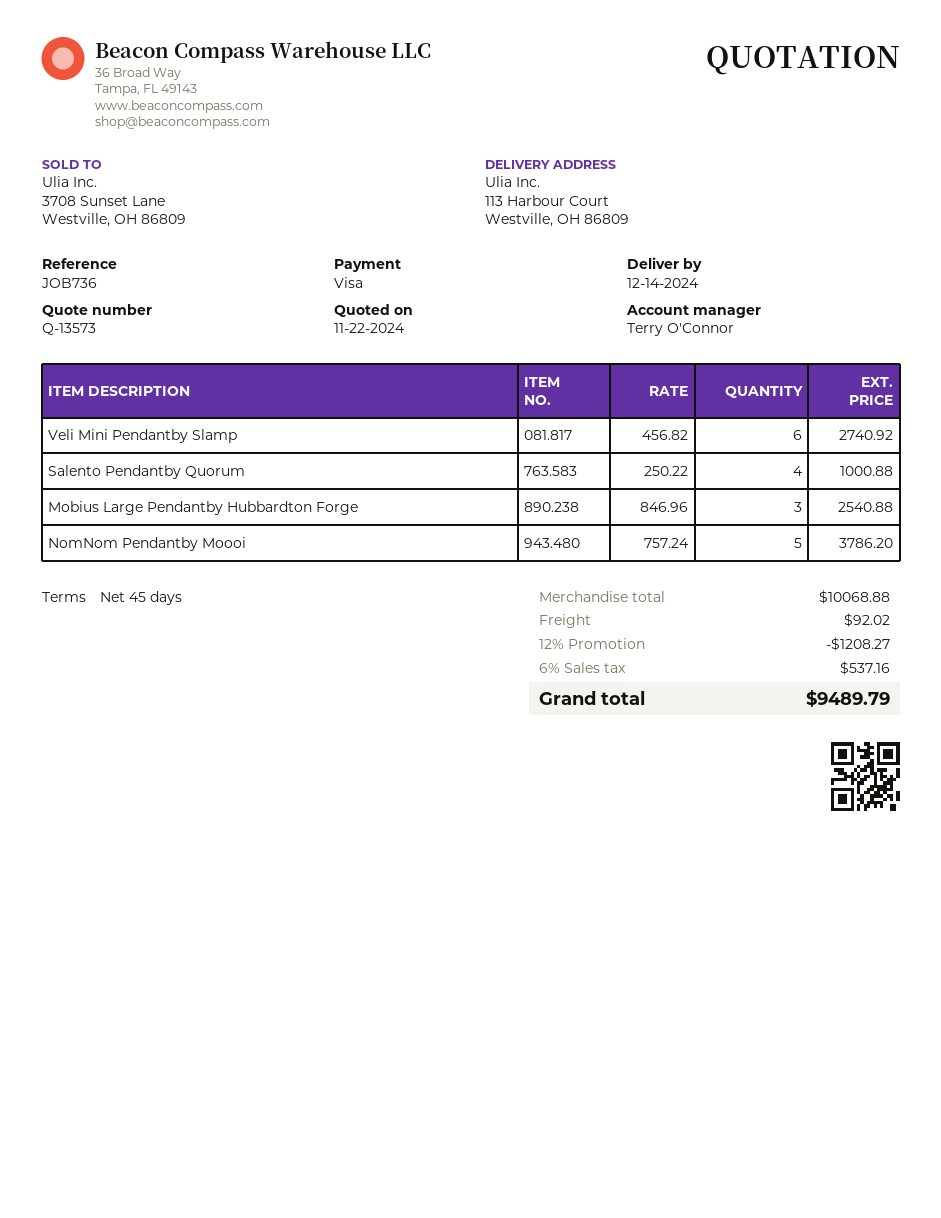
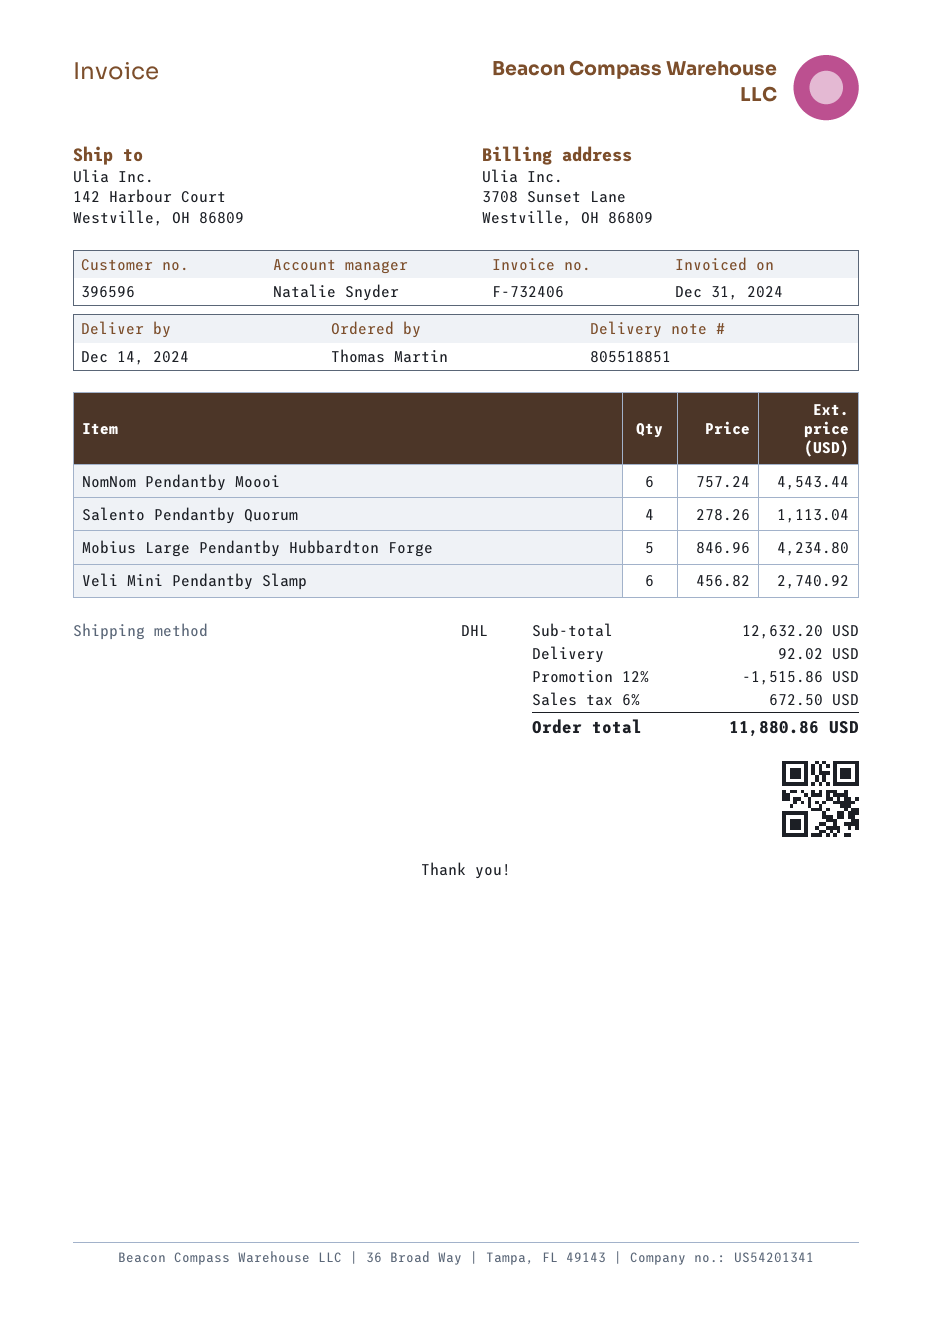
sales rep: Terry O'Connor -> Natalie Snyder
ship to: 113 Harbour Court, Westville, OH 86809 -> 142 Harbour Court, Westville, OH 86809
Salento Pendantby Quorum: 4 x 250.22 = 1000.88 -> 4 x 278.26 = 1113.04
Mobius Large Pendantby Hubbardton Forge: 3 x 846.96 = 2540.88 -> 5 x 846.96 = 4234.80
NomNom Pendantby Moooi: 5 x 757.24 = 3786.20 -> 6 x 757.24 = 4543.44
subtotal: 10068.88 -> 12632.20
discount: 12% = 1208.27 -> 12% = 1515.86
tax: 6% = 537.16 -> 6% = 672.50
total: 9489.79 -> 11880.86

